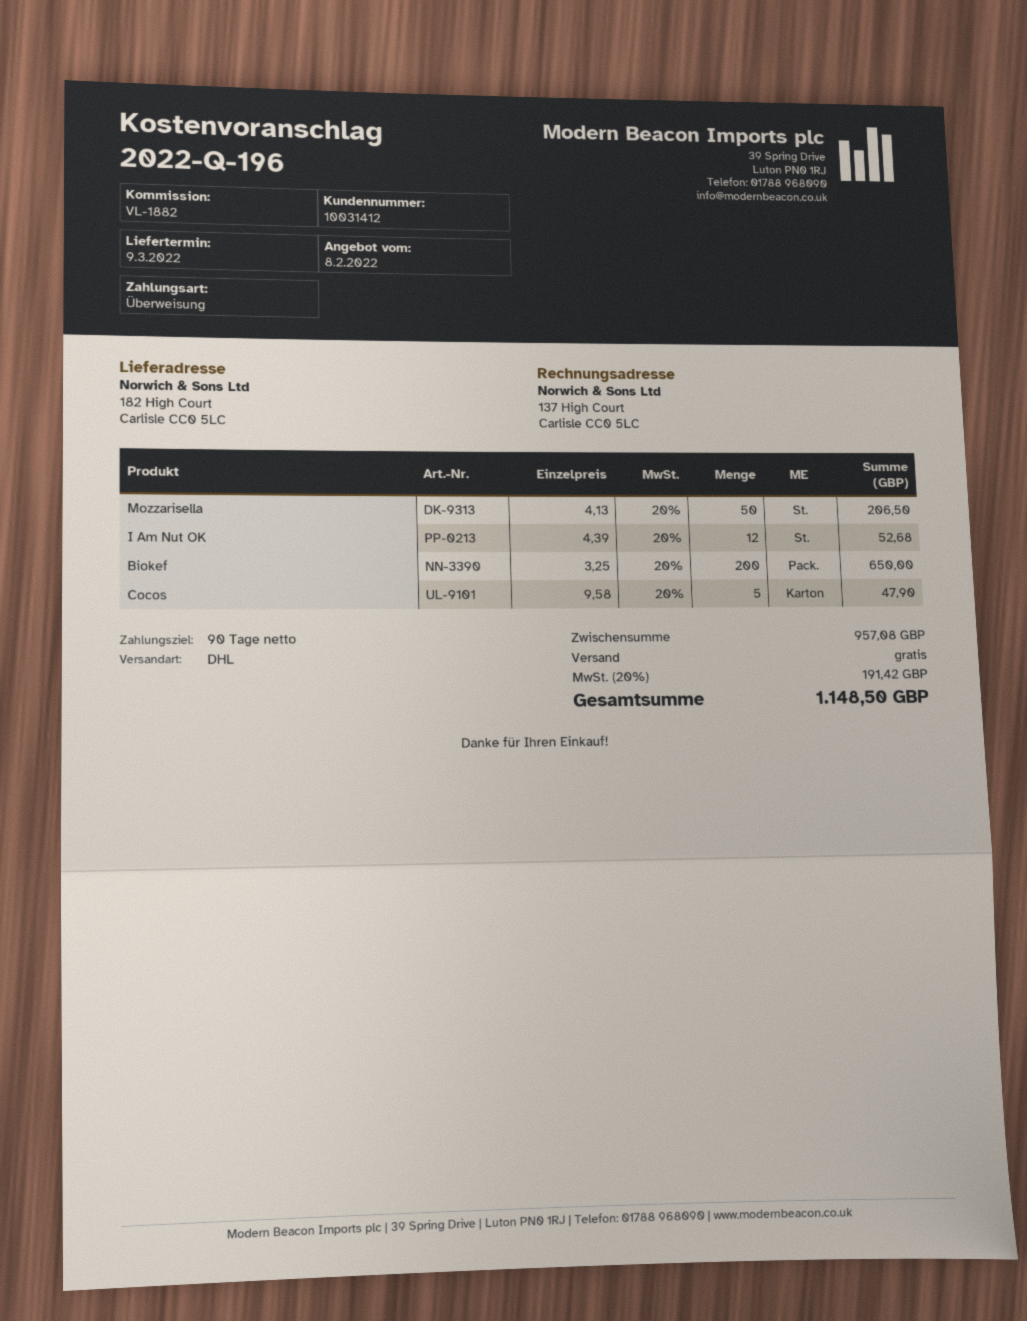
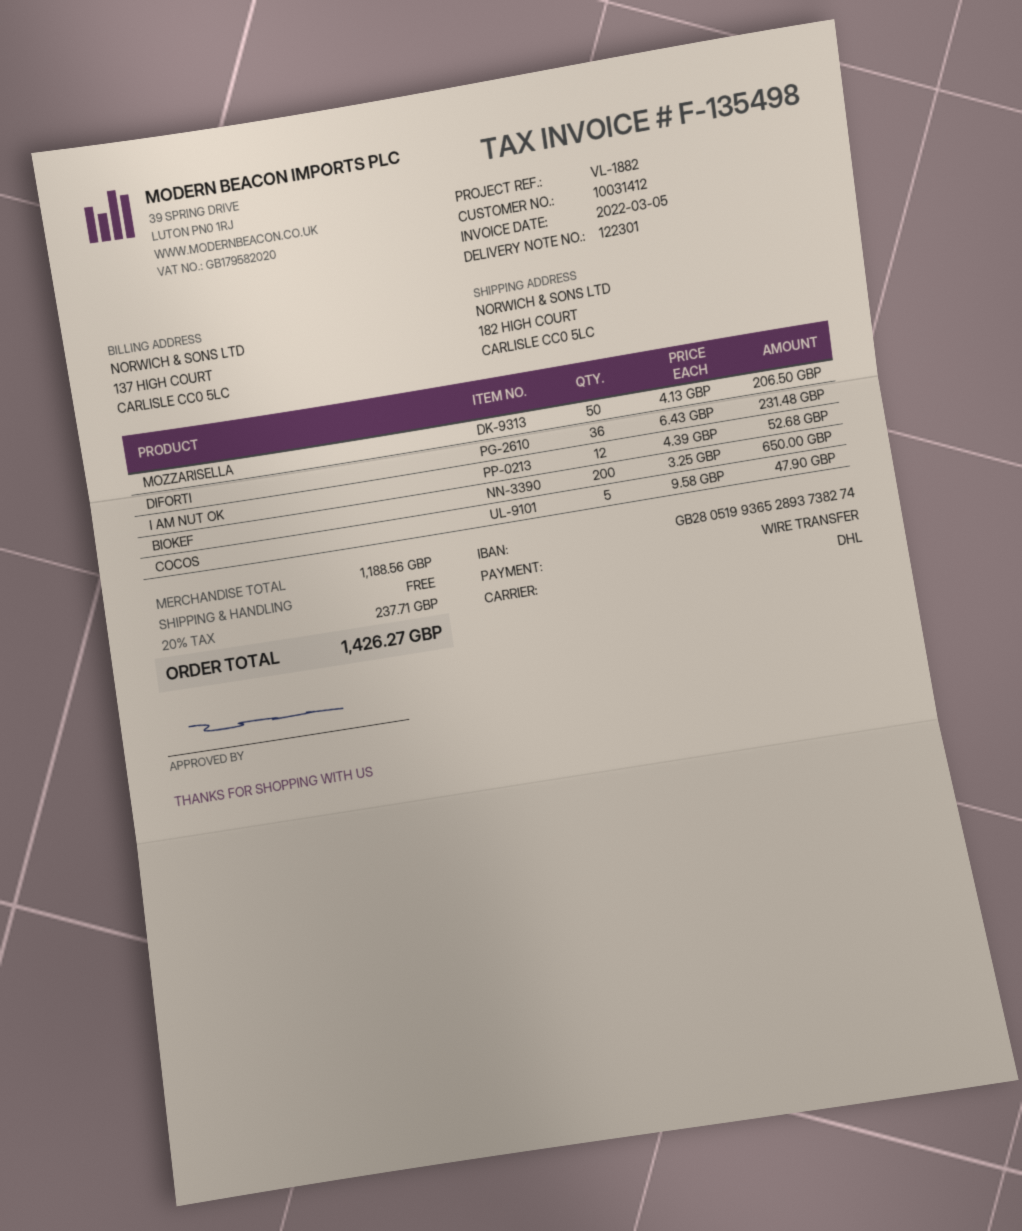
DIFORTI: none -> 36 x 6.43 = 231.48
subtotal: 957.08 -> 1188.56
tax: 20% = 191.42 -> 20% = 237.71
total: 1148.50 -> 1426.27

